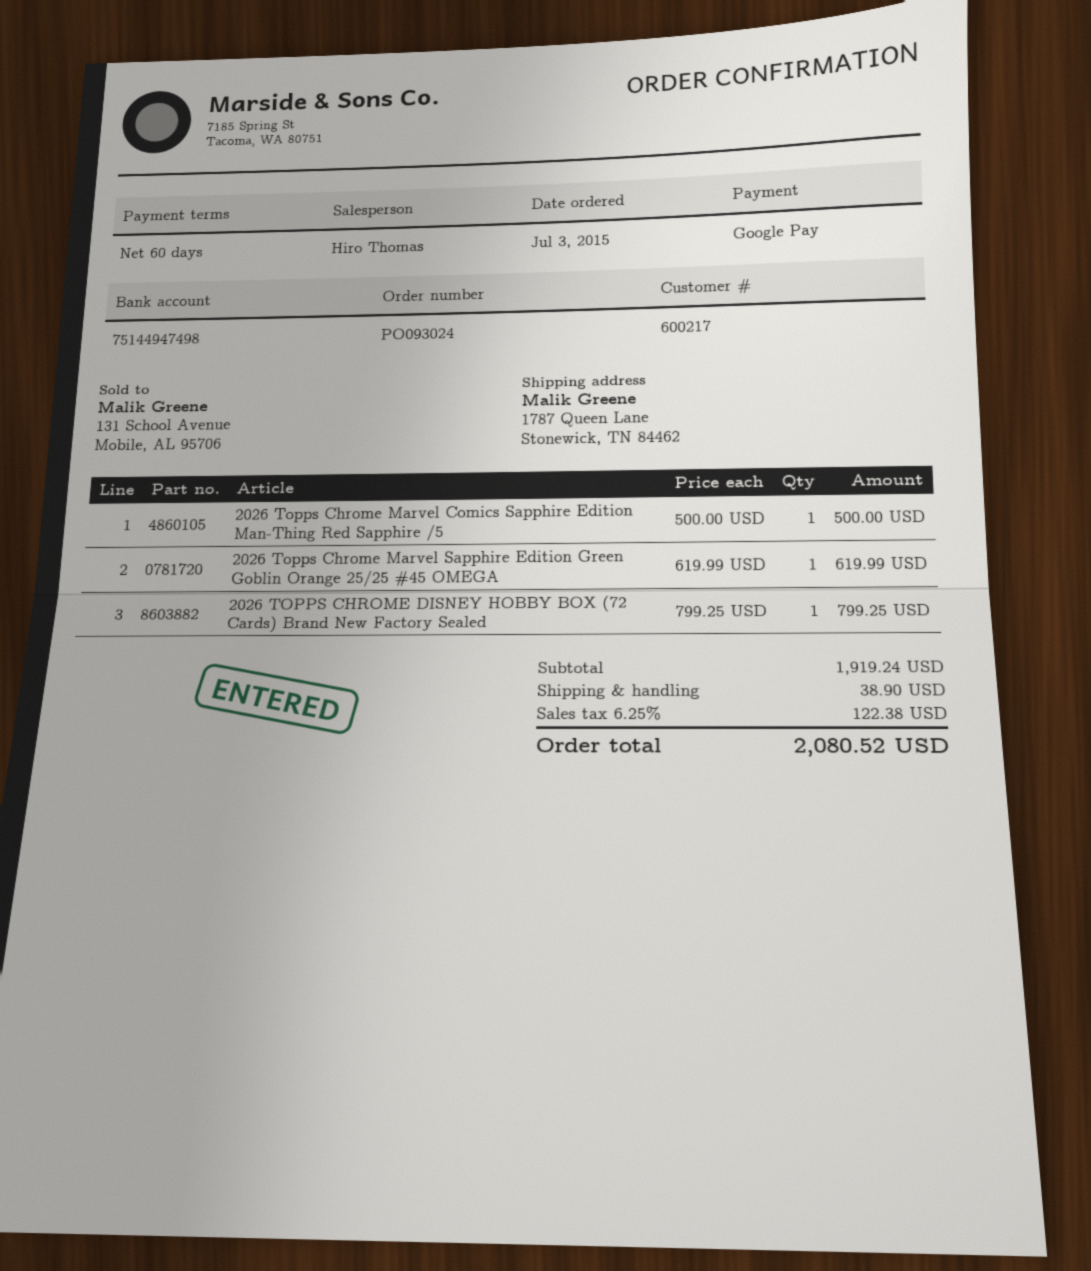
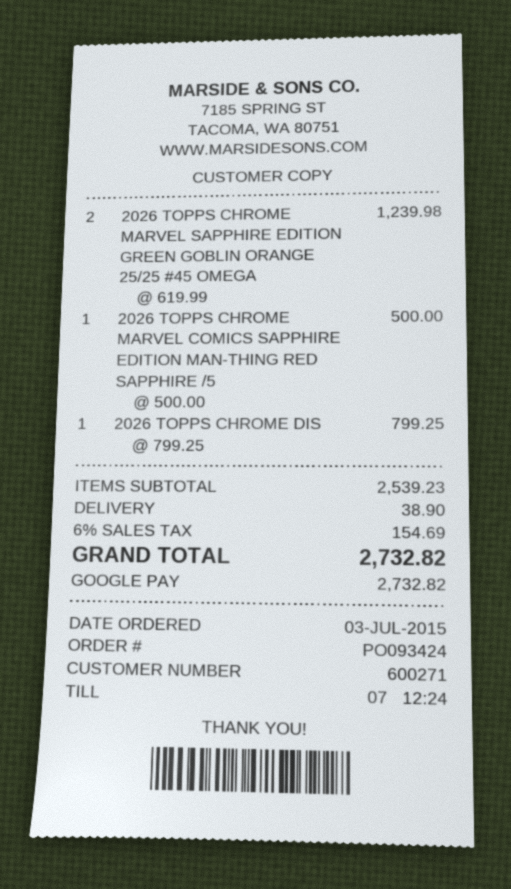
order number: PO093024 -> PO093424
customer number: 600217 -> 600271
2026 Topps Chrome Marvel Sapphire Edition Green Goblin Orange 25/25 #45 OMEGA: 1 x 619.99 = 619.99 -> 2 x 619.99 = 1239.98
subtotal: 1919.24 -> 2539.23
tax: 6.25% = 122.38 -> 6% = 154.69
total: 2080.52 -> 2732.82

